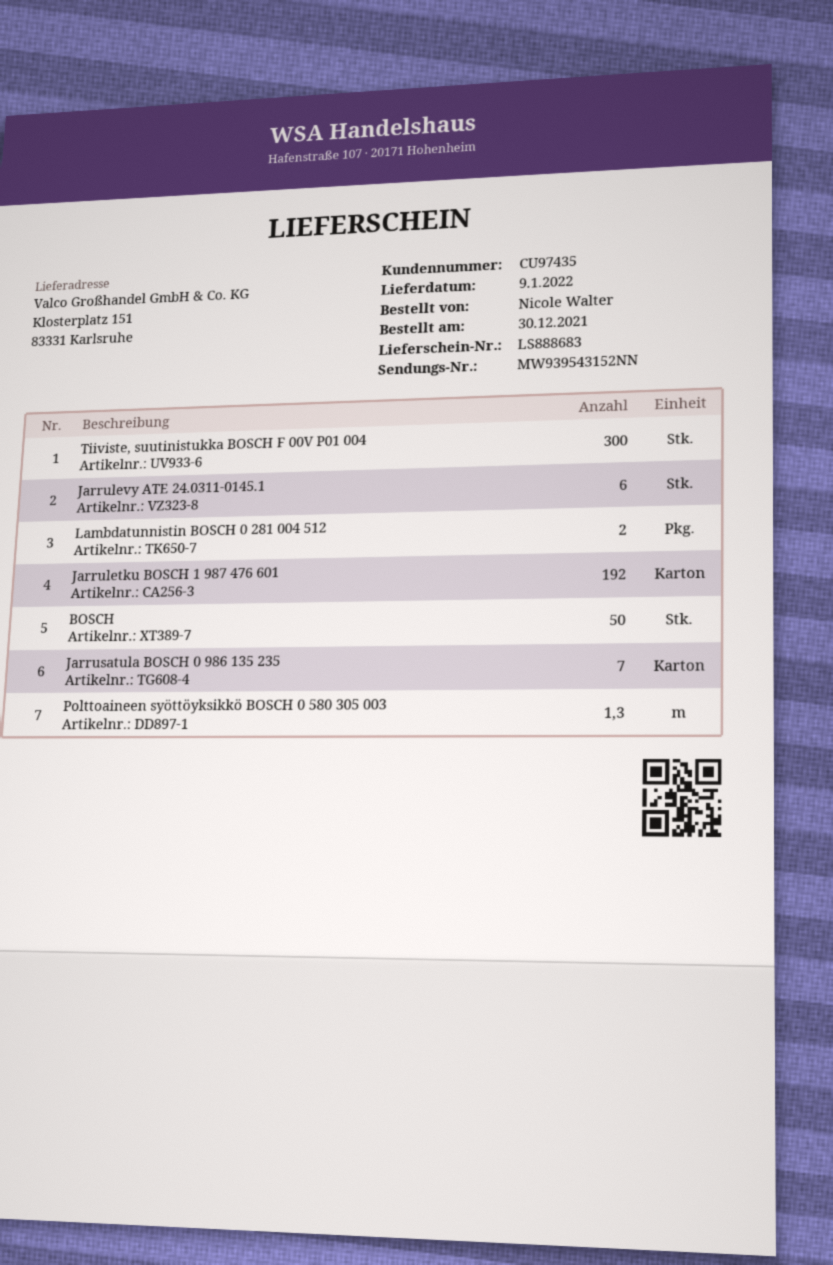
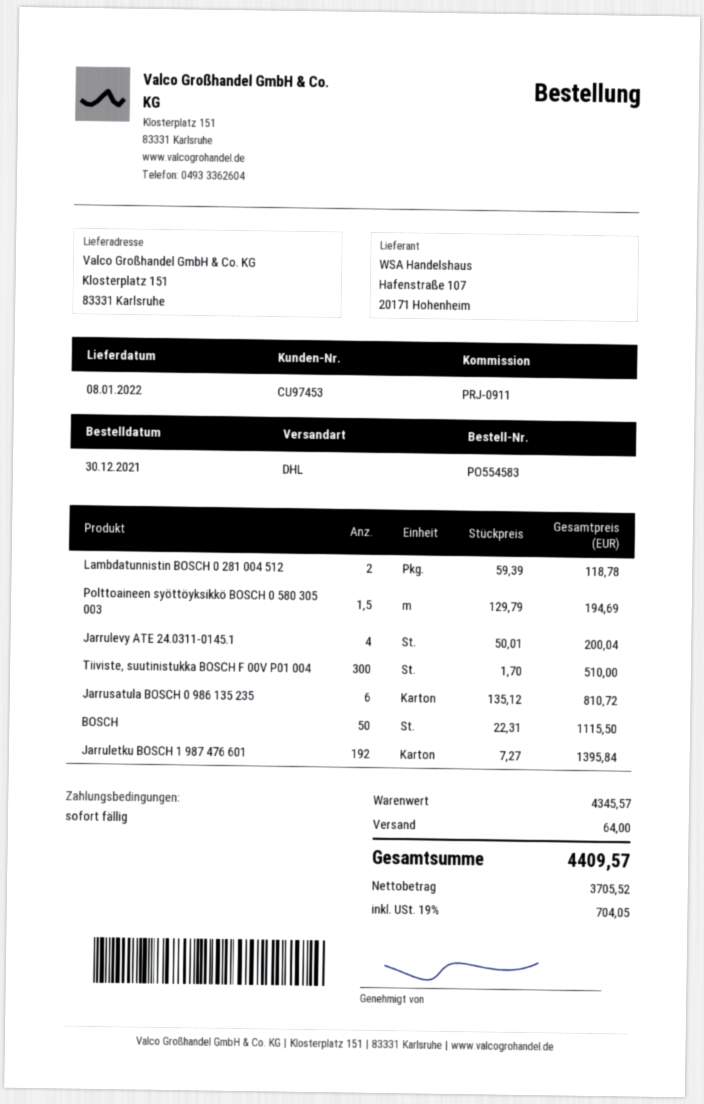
delivery date: 2022-01-09 -> 2022-01-08
customer number: CU97435 -> CU97453
Jarrulevy ATE 24.0311-0145.1: 6 -> 4
Jarrusatula BOSCH 0 986 135 235: 7 -> 6
Polttoaineen syöttöyksikkö BOSCH 0 580 305 003: 1.3 -> 1.5

